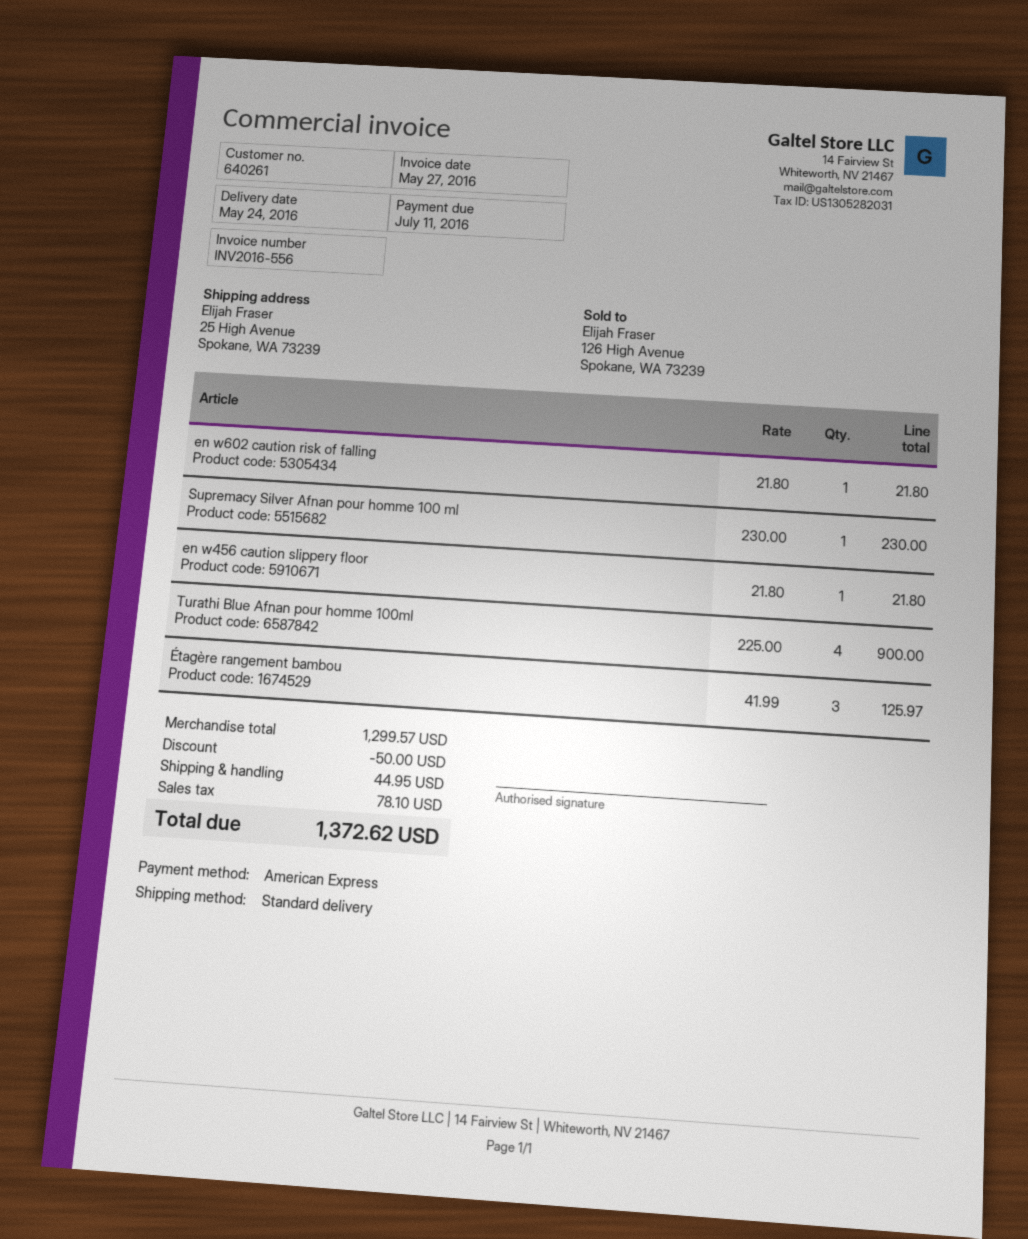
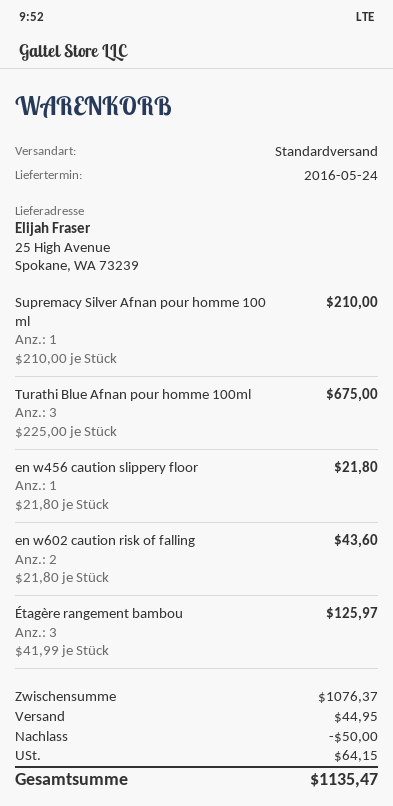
en w602 caution risk of falling: 1 x 21.80 = 21.80 -> 2 x 21.80 = 43.60
Supremacy Silver Afnan pour homme 100 ml: 1 x 230.00 = 230.00 -> 1 x 210.00 = 210.00
Turathi Blue Afnan pour homme 100ml: 4 x 225.00 = 900.00 -> 3 x 225.00 = 675.00
subtotal: 1299.57 -> 1076.37
tax: 78.10 -> 64.15
total: 1372.62 -> 1135.47

